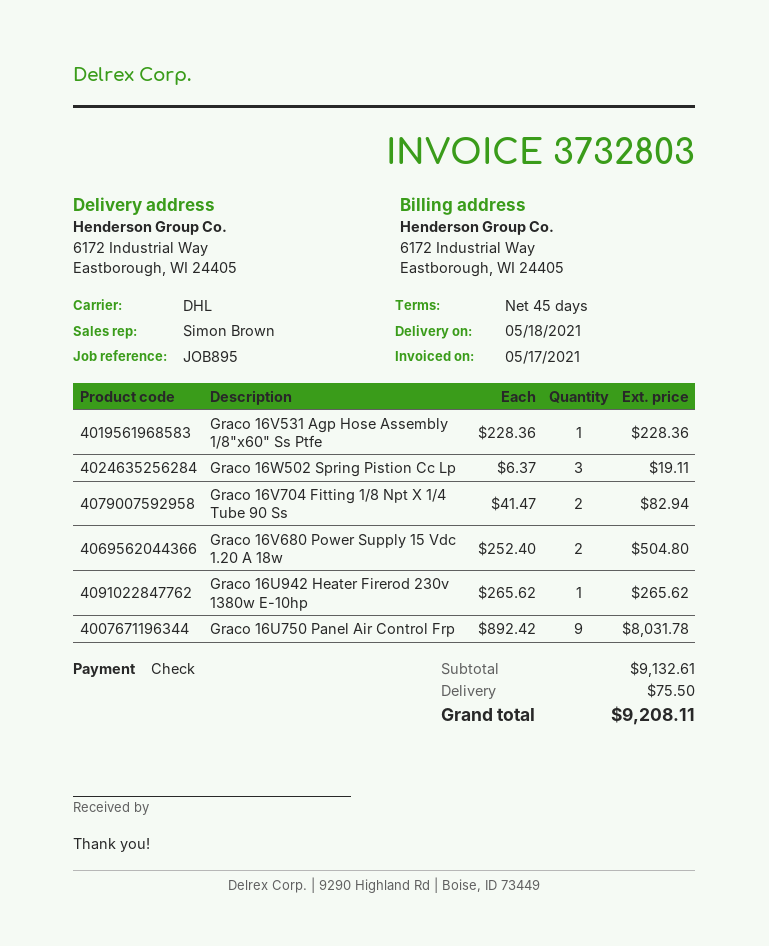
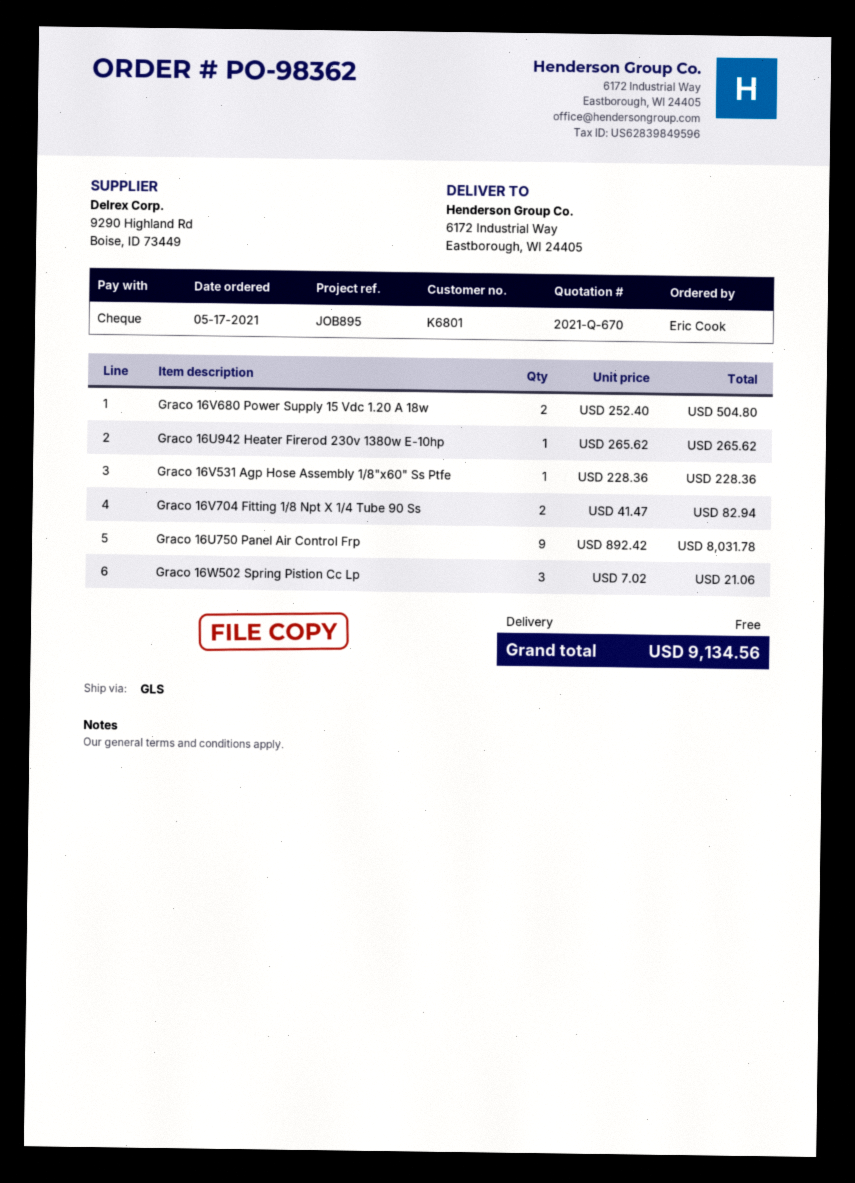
shipping method: DHL -> GLS
Graco 16W502 Spring Pistion Cc Lp: 3 x 6.37 = 19.11 -> 3 x 7.02 = 21.06
shipping: 75.50 -> 0.00
total: 9208.11 -> 9134.56

